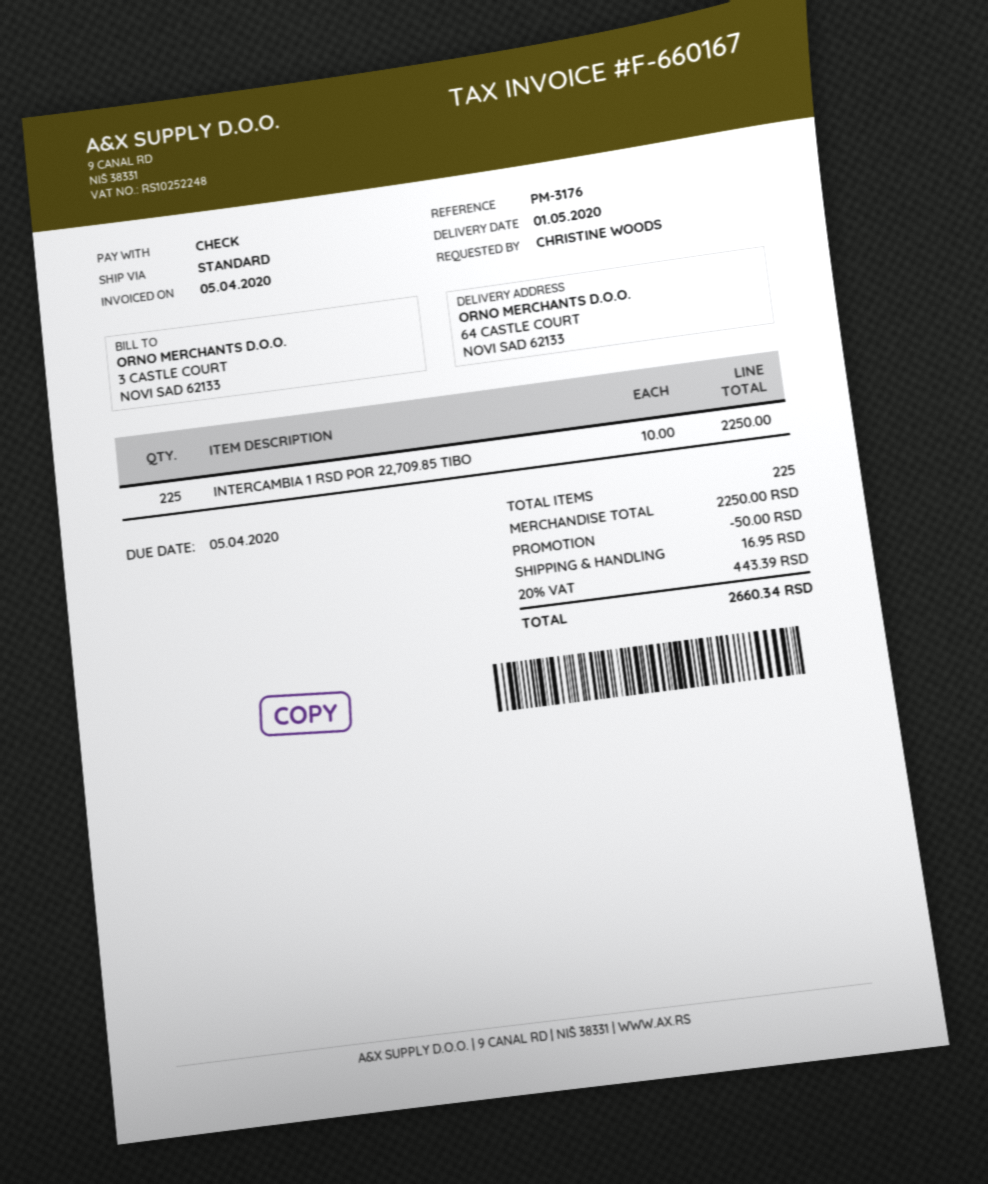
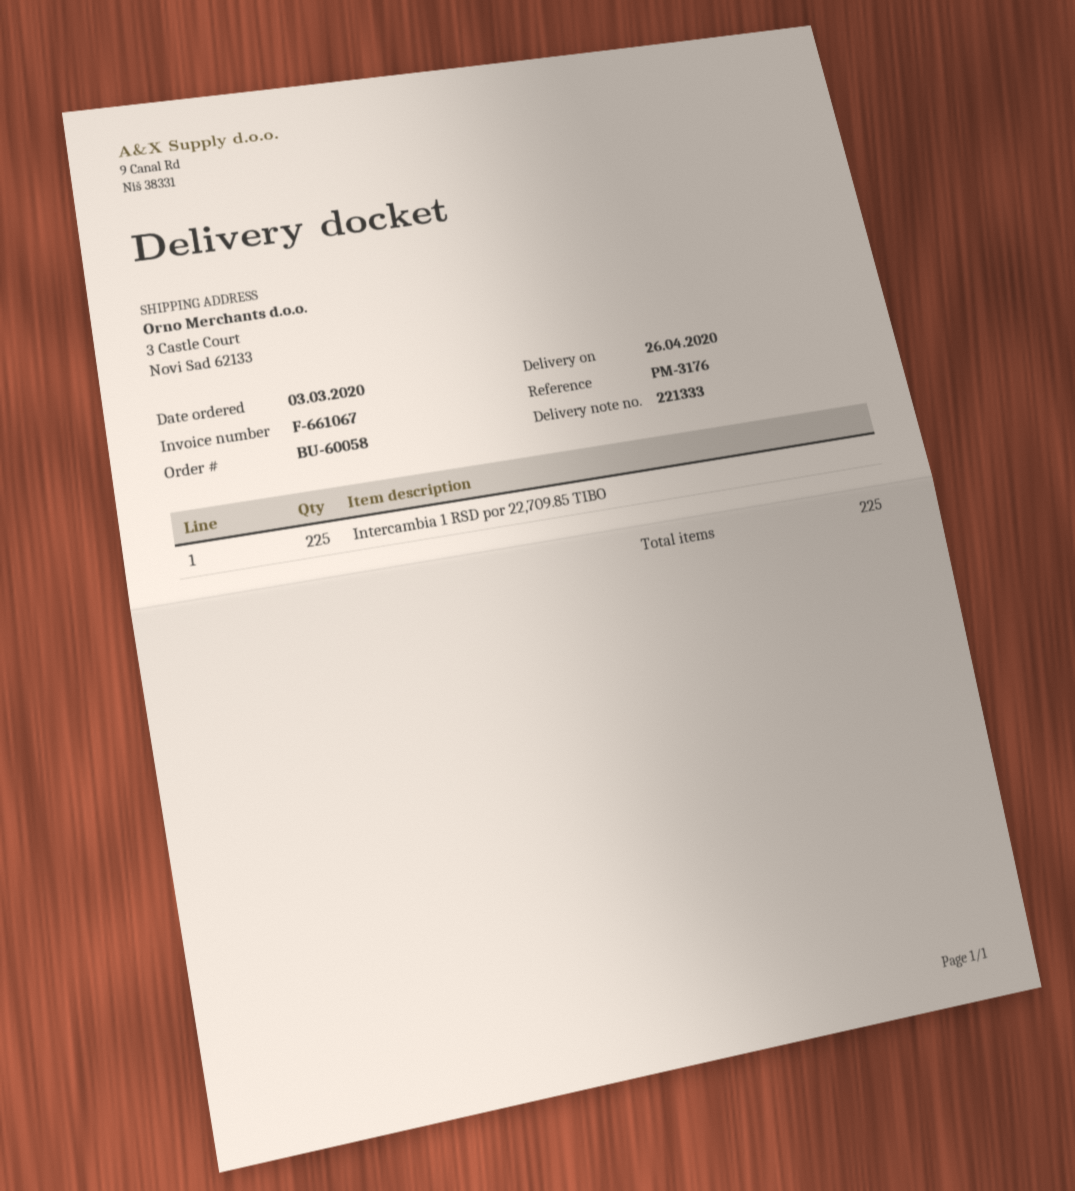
delivery date: 2020-05-01 -> 2020-04-26
invoice number: F-660167 -> F-661067
ship to: 64 CASTLE COURT, NOVI SAD 62133 -> 3 Castle Court, Novi Sad 62133

